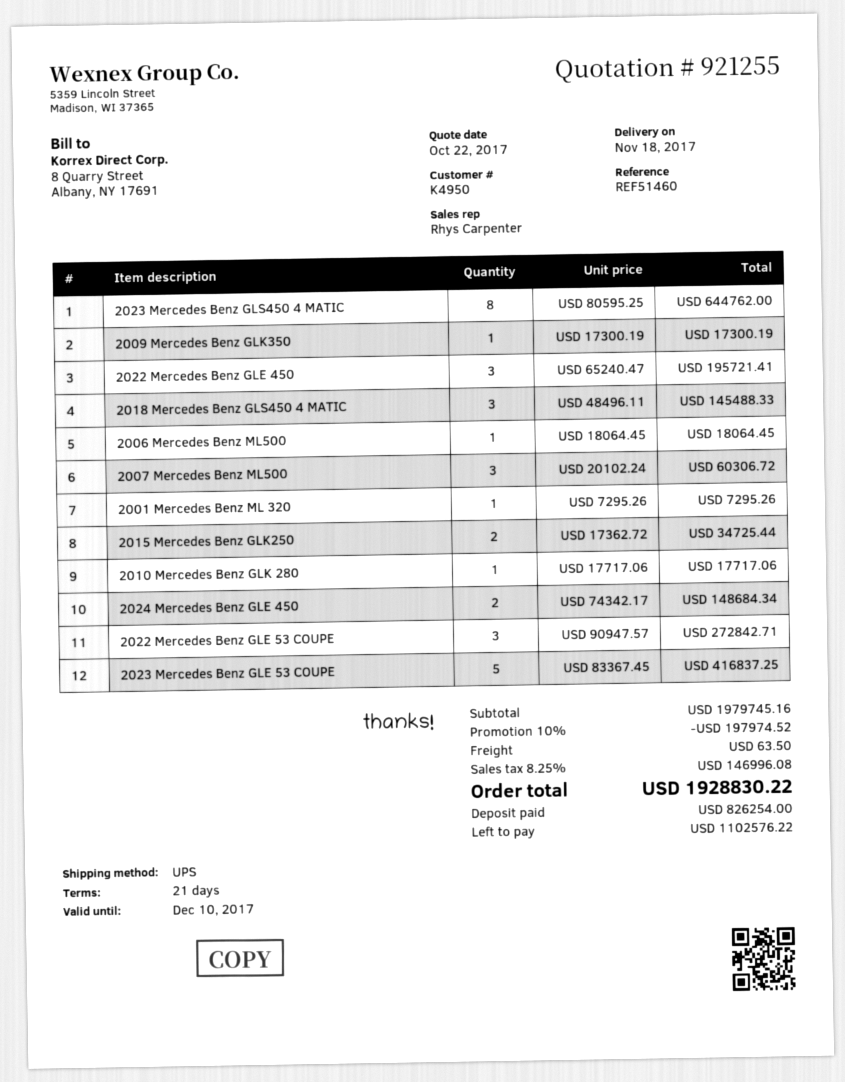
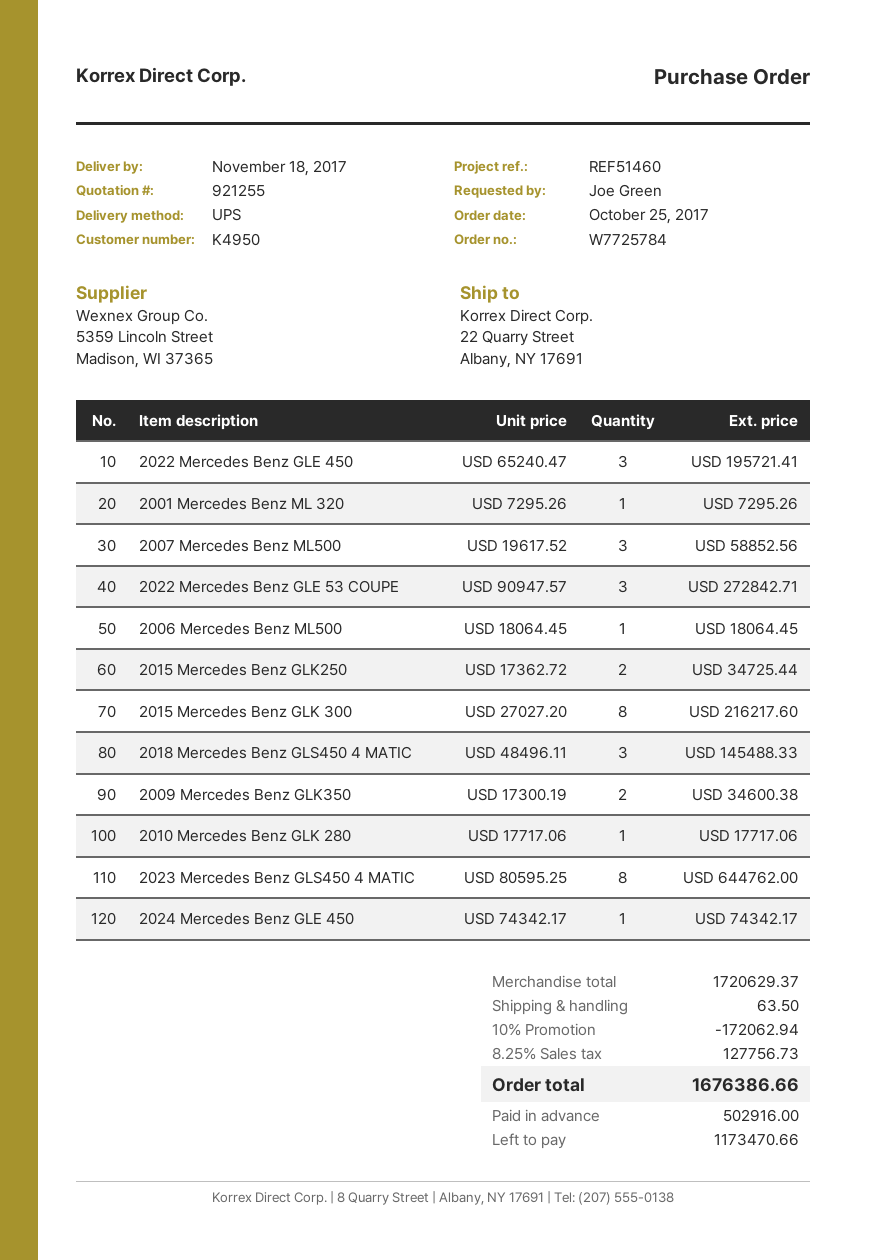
2009 Mercedes Benz GLK350: 1 x 17300.19 = 17300.19 -> 2 x 17300.19 = 34600.38
2007 Mercedes Benz ML500: 3 x 20102.24 = 60306.72 -> 3 x 19617.52 = 58852.56
2024 Mercedes Benz GLE 450: 2 x 74342.17 = 148684.34 -> 1 x 74342.17 = 74342.17
2023 Mercedes Benz GLE 53 COUPE: 5 x 83367.45 = 416837.25 -> none
2015 Mercedes Benz GLK 300: none -> 8 x 27027.20 = 216217.60
subtotal: 1979745.16 -> 1720629.37
discount: 10% = 197974.52 -> 10% = 172062.94
tax: 8.25% = 146996.08 -> 8.25% = 127756.73
total: 1928830.22 -> 1676386.66
deposit: 826254.00 -> 502916.00
balance: 1102576.22 -> 1173470.66

